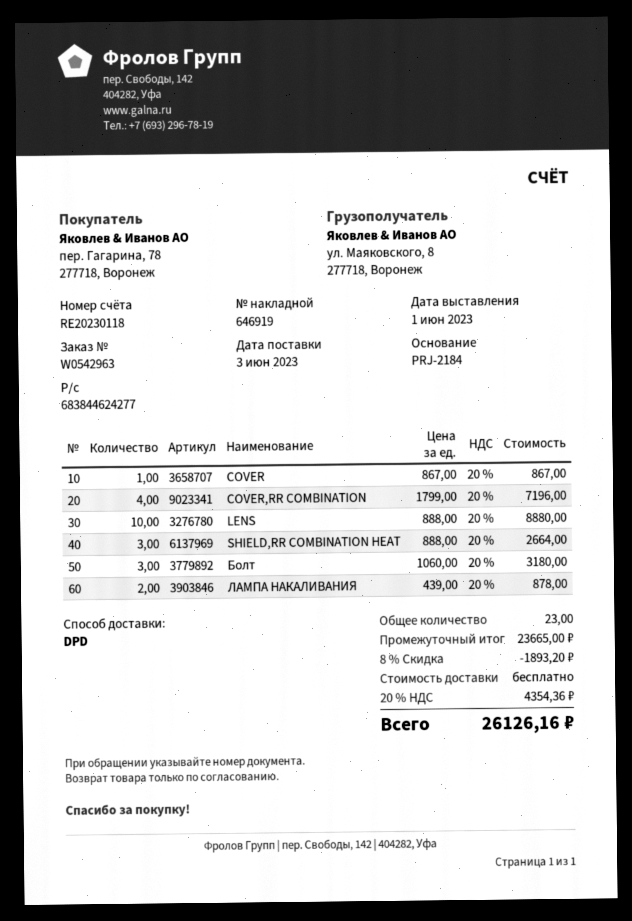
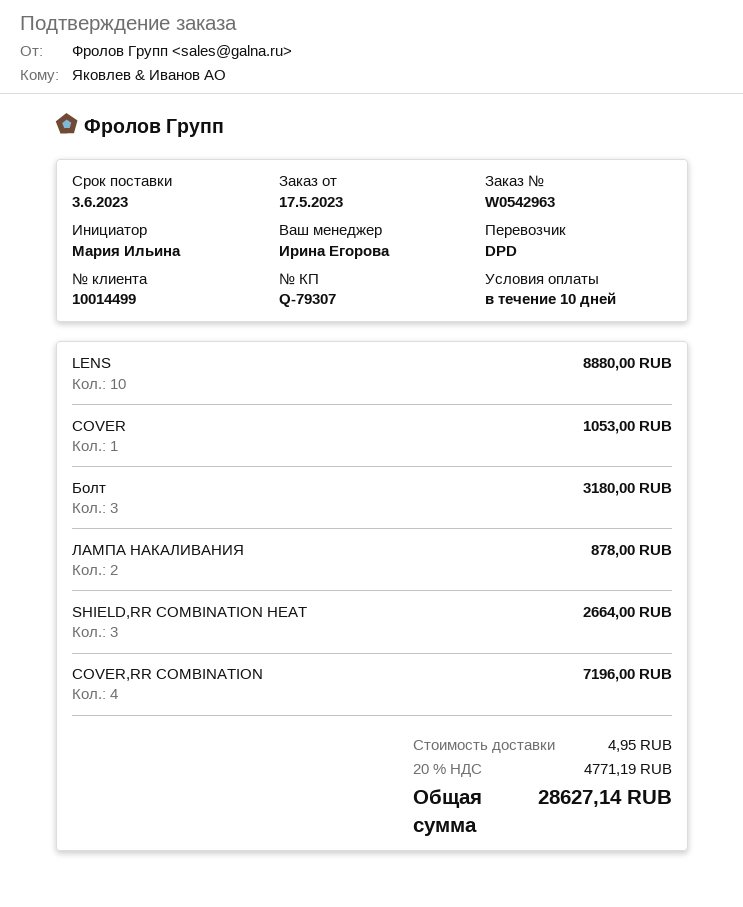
COVER: 1 for 867.00 -> 1 for 1053.00
discount: 8% = 1893.20 -> none
shipping: 0.00 -> 4.95
tax: 20% = 4354.36 -> 20% = 4771.19
total: 26126.16 -> 28627.14

